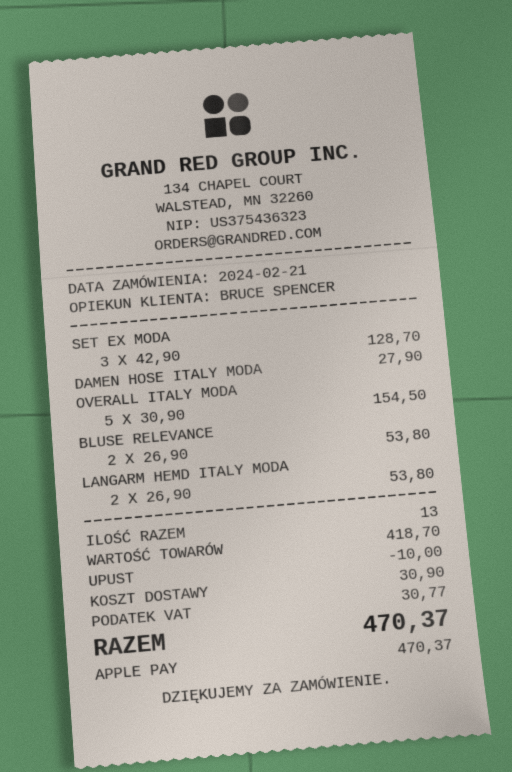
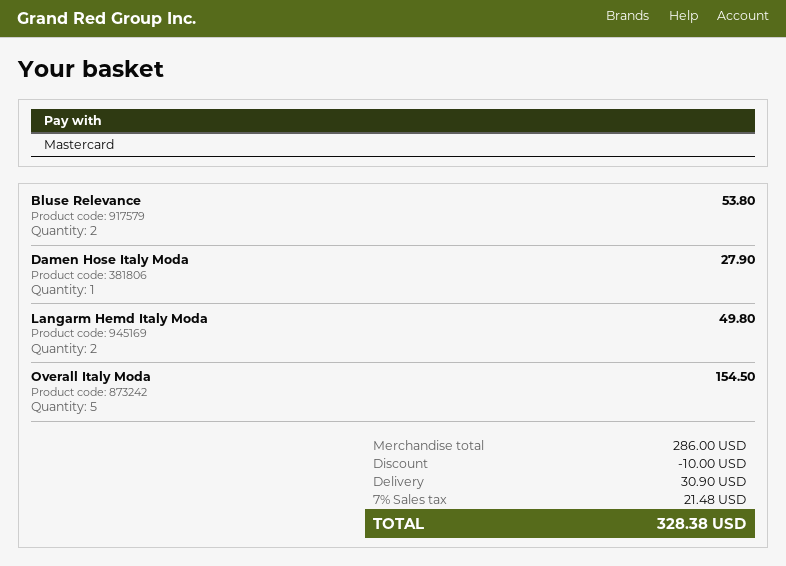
payment method: Apple Pay -> Mastercard
SET EX MODA: 3 for 128.70 -> none
LANGARM HEMD ITALY MODA: 2 for 53.80 -> 2 for 49.80
subtotal: 418.70 -> 286.00
tax: 30.77 -> 21.48
total: 470.37 -> 328.38

